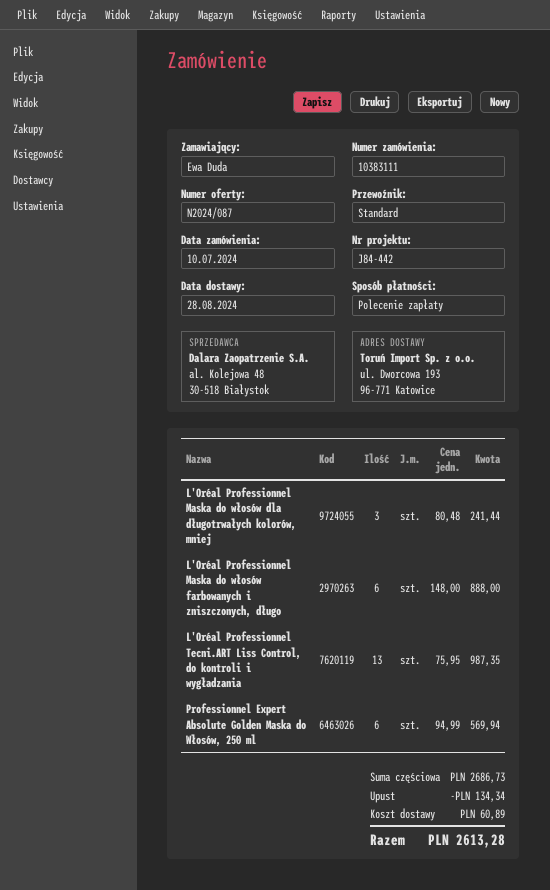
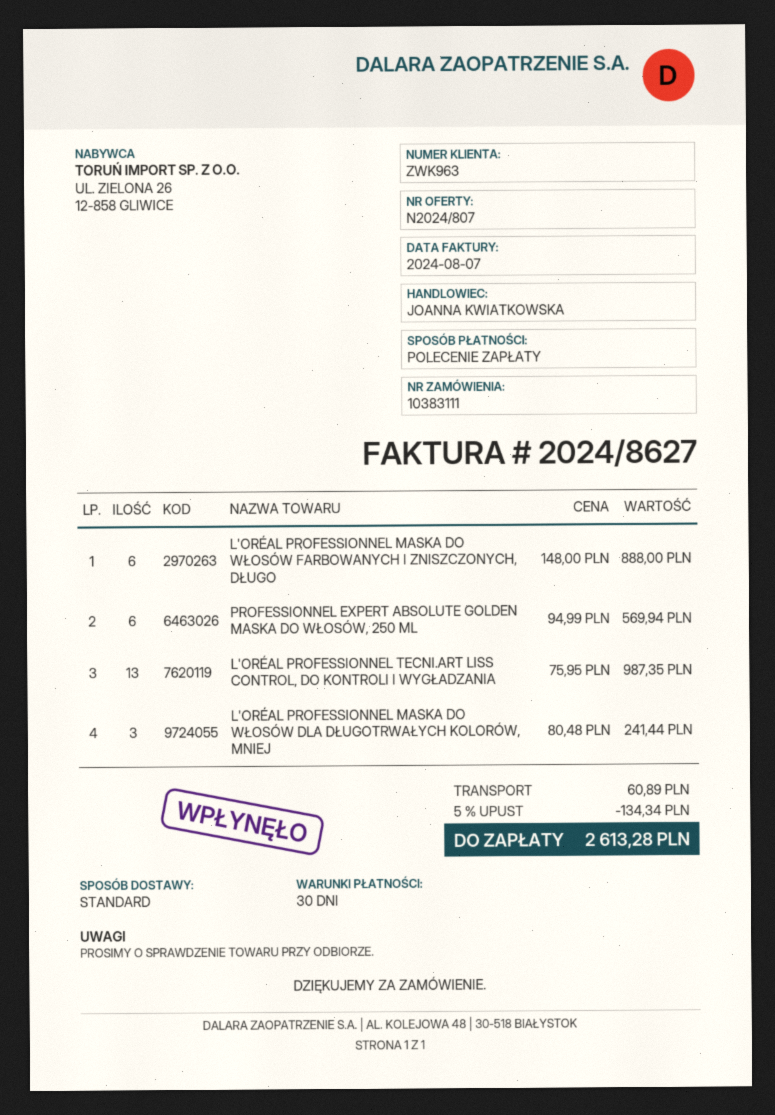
quote number: N2024/087 -> N2024/807

